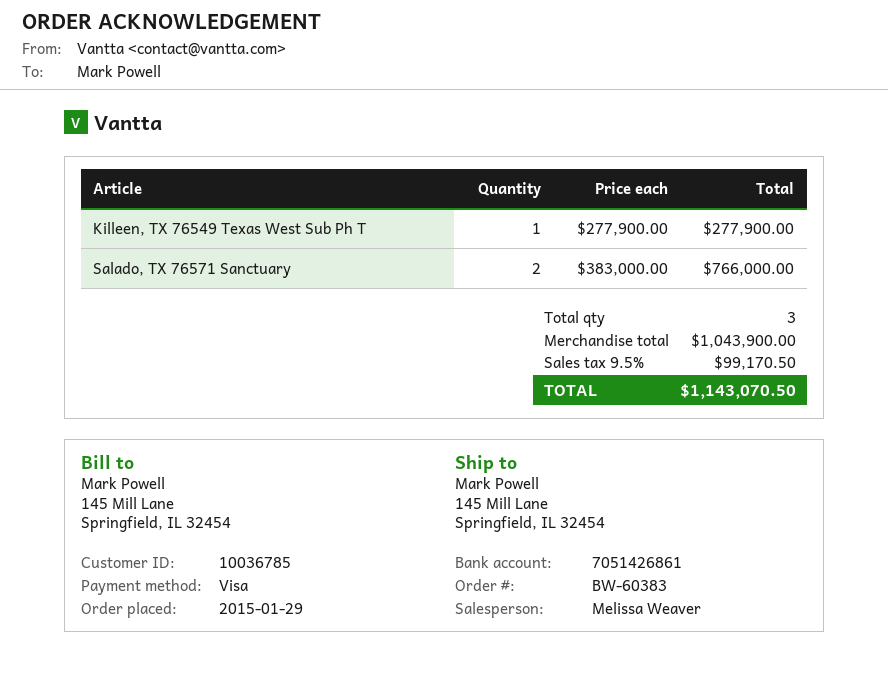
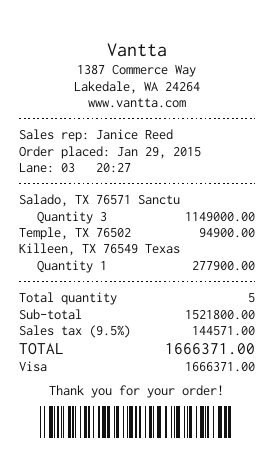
sales rep: Melissa Weaver -> Janice Reed
Salado, TX 76571 Sanctuary: 2 for 766000.00 -> 3 for 1149000.00
Temple, TX 76502: none -> 1 for 94900.00
total quantity: 3 -> 5
subtotal: 1043900.00 -> 1521800.00
tax: 9.5% = 99170.50 -> 9.5% = 144571.00
total: 1143070.50 -> 1666371.00

